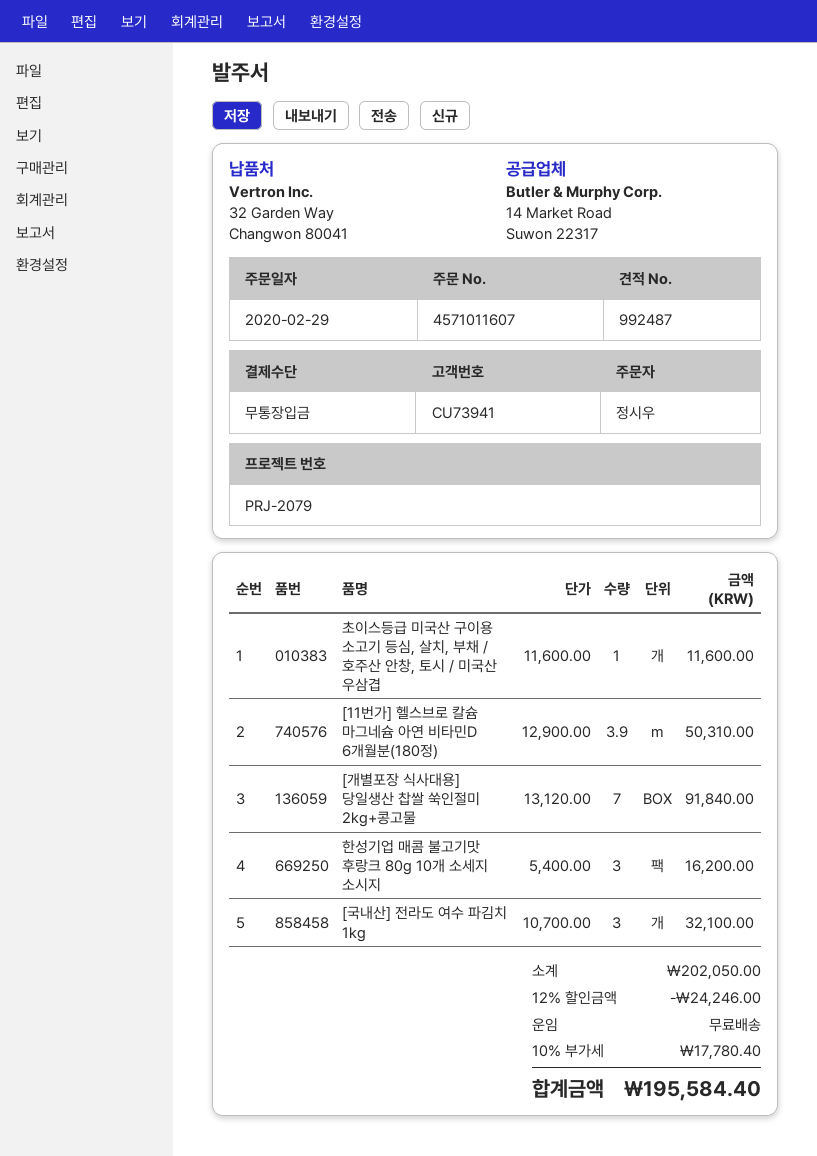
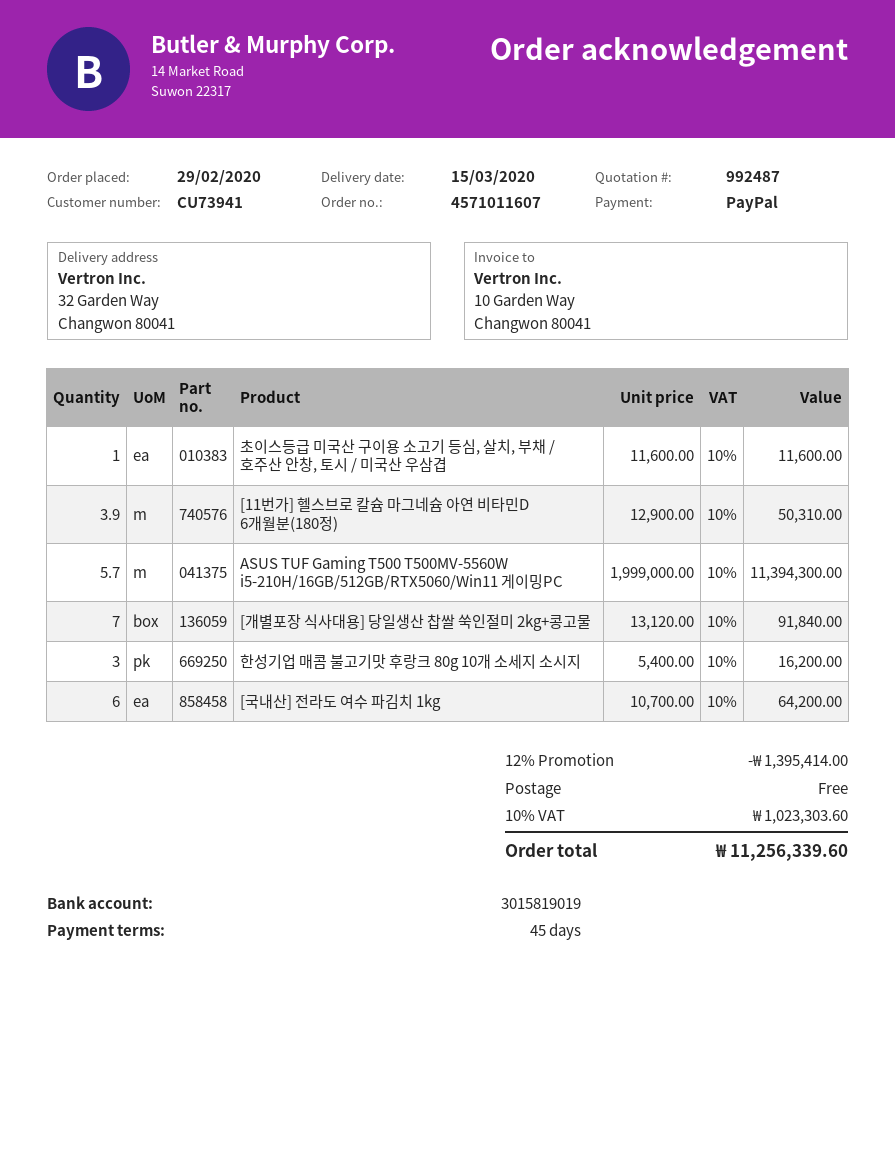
payment method: bank transfer -> PayPal
[국내산] 전라도 여수 파김치 1kg: 3 x 10700.00 = 32100.00 -> 6 x 10700.00 = 64200.00
ASUS TUF Gaming T500 T500MV-5560W i5-210H/16GB/512GB/RTX5060/Win11 게이밍PC: none -> 5.7 x 1999000.00 = 11394300.00
discount: 12% = 24246.00 -> 12% = 1395414.00
tax: 10% = 17780.40 -> 10% = 1023303.60
total: 195584.40 -> 11256339.60

